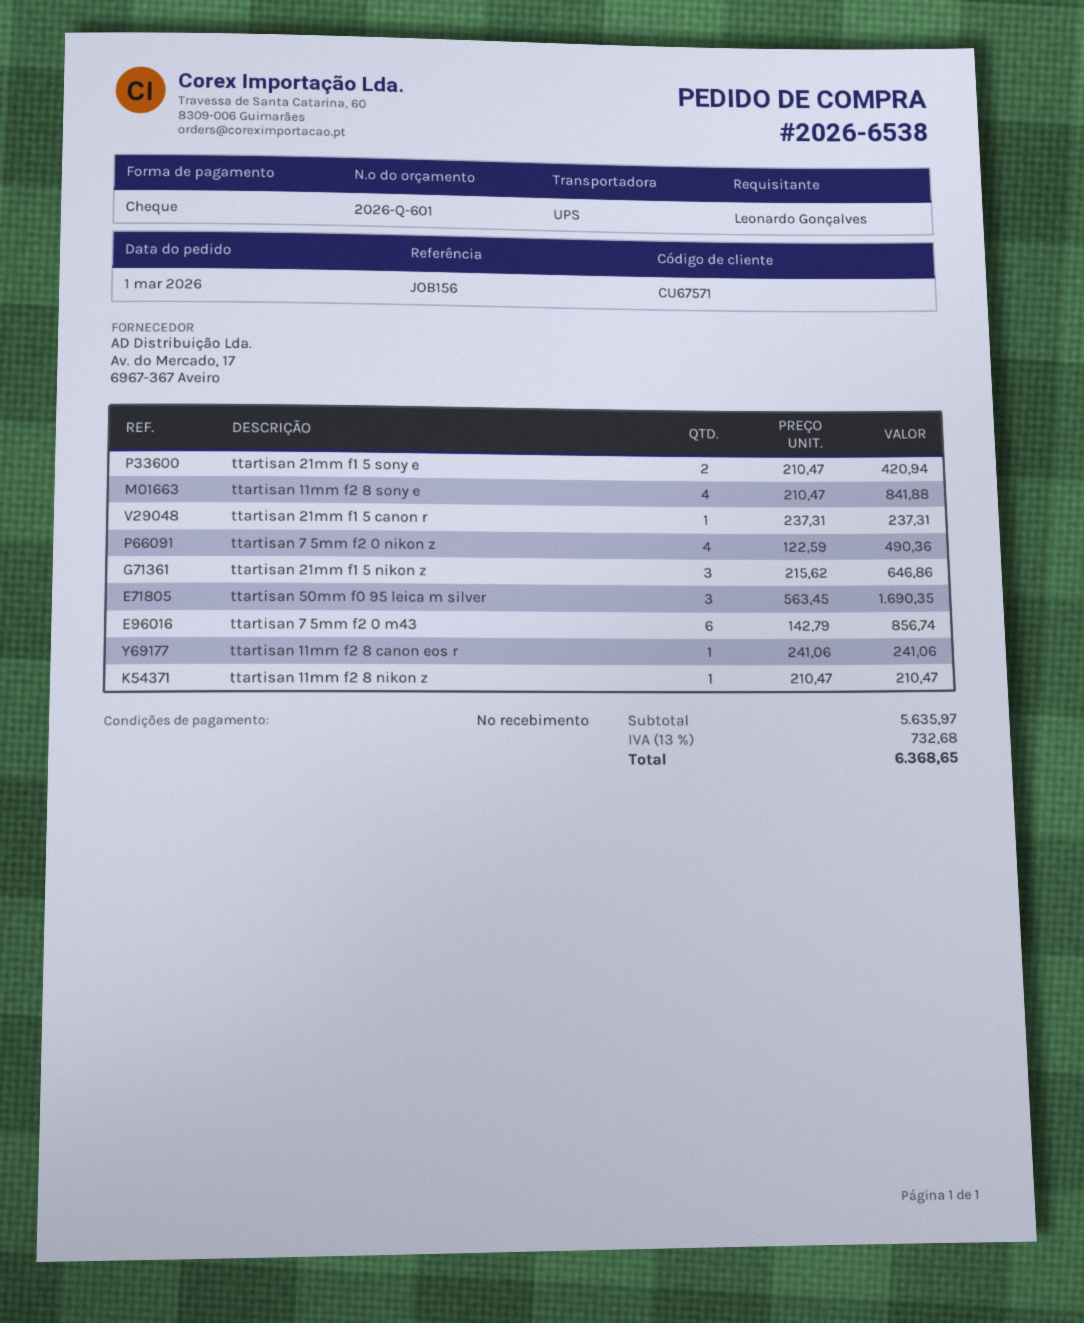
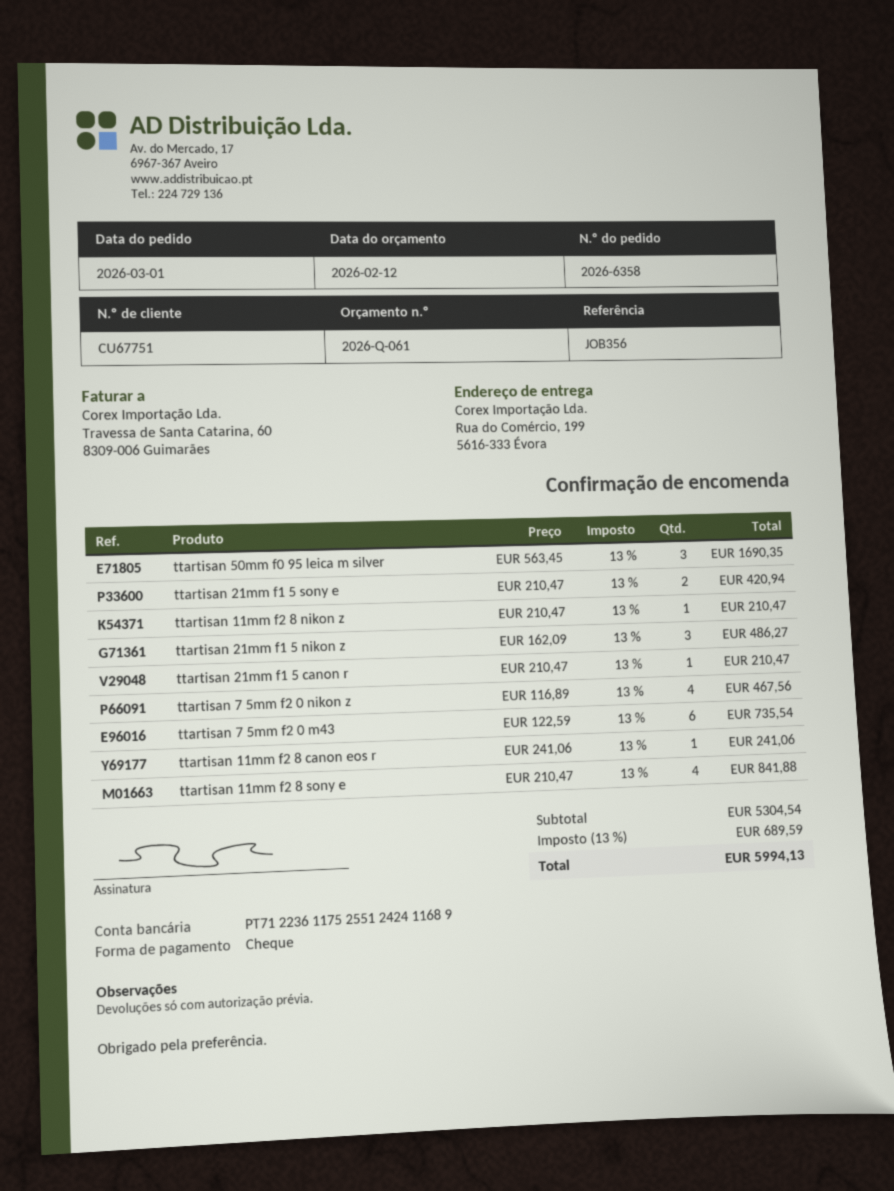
quote number: 2026-Q-601 -> 2026-Q-061
order number: 2026-6538 -> 2026-6358
customer number: CU67571 -> CU67751
reference: JOB156 -> JOB356
ttartisan 21mm f1 5 canon r: 1 x 237.31 = 237.31 -> 1 x 210.47 = 210.47
ttartisan 7 5mm f2 0 nikon z: 4 x 122.59 = 490.36 -> 4 x 116.89 = 467.56
ttartisan 21mm f1 5 nikon z: 3 x 215.62 = 646.86 -> 3 x 162.09 = 486.27
ttartisan 7 5mm f2 0 m43: 6 x 142.79 = 856.74 -> 6 x 122.59 = 735.54
subtotal: 5635.97 -> 5304.54
tax: 13% = 732.68 -> 13% = 689.59
total: 6368.65 -> 5994.13

